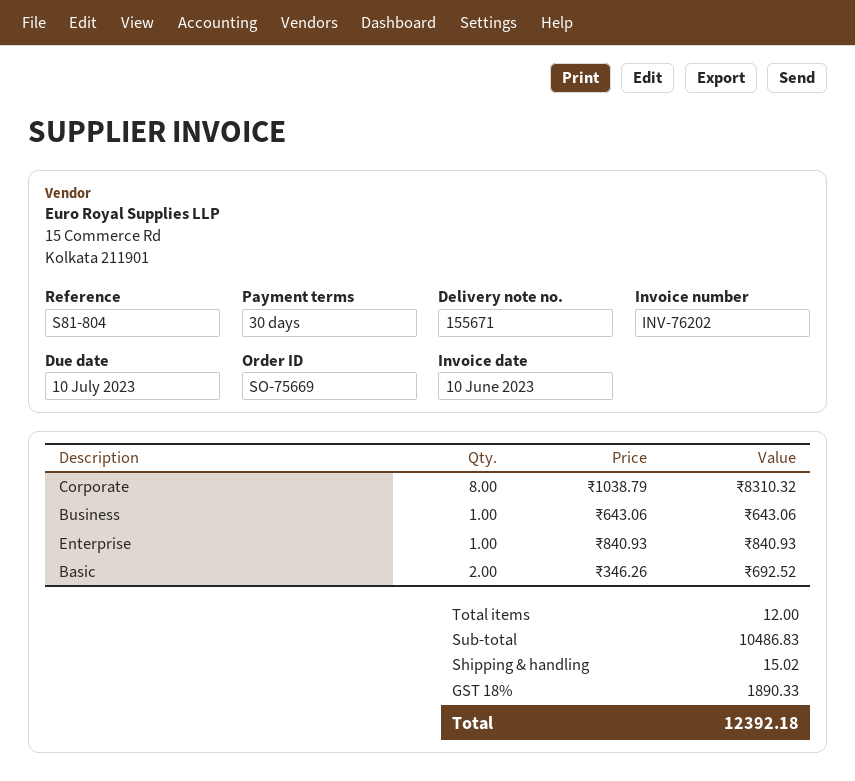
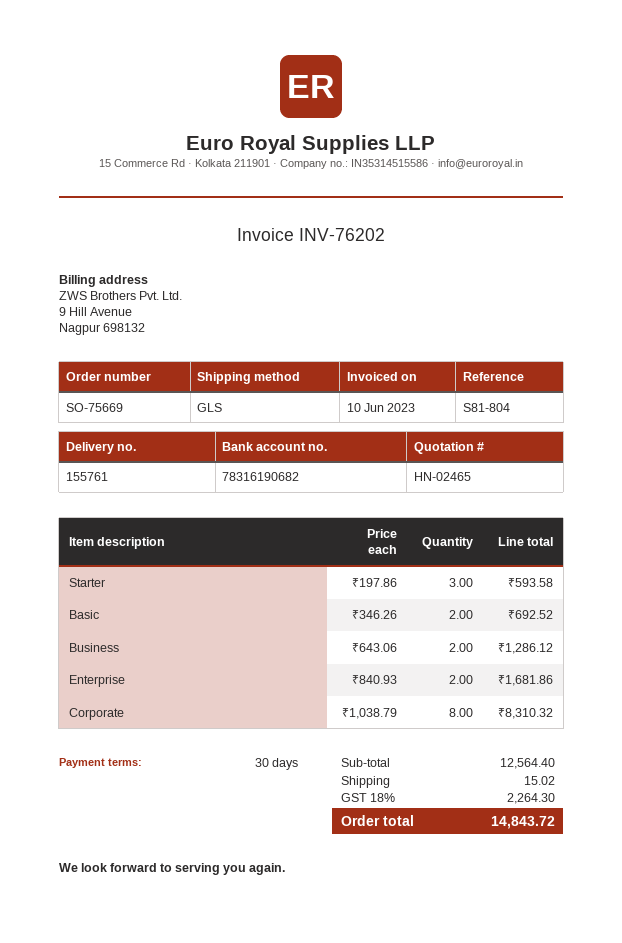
delivery note number: 155671 -> 155761
Business: 1 x 643.06 = 643.06 -> 2 x 643.06 = 1286.12
Enterprise: 1 x 840.93 = 840.93 -> 2 x 840.93 = 1681.86
Starter: none -> 3 x 197.86 = 593.58
subtotal: 10486.83 -> 12564.40
tax: 18% = 1890.33 -> 18% = 2264.30
total: 12392.18 -> 14843.72

